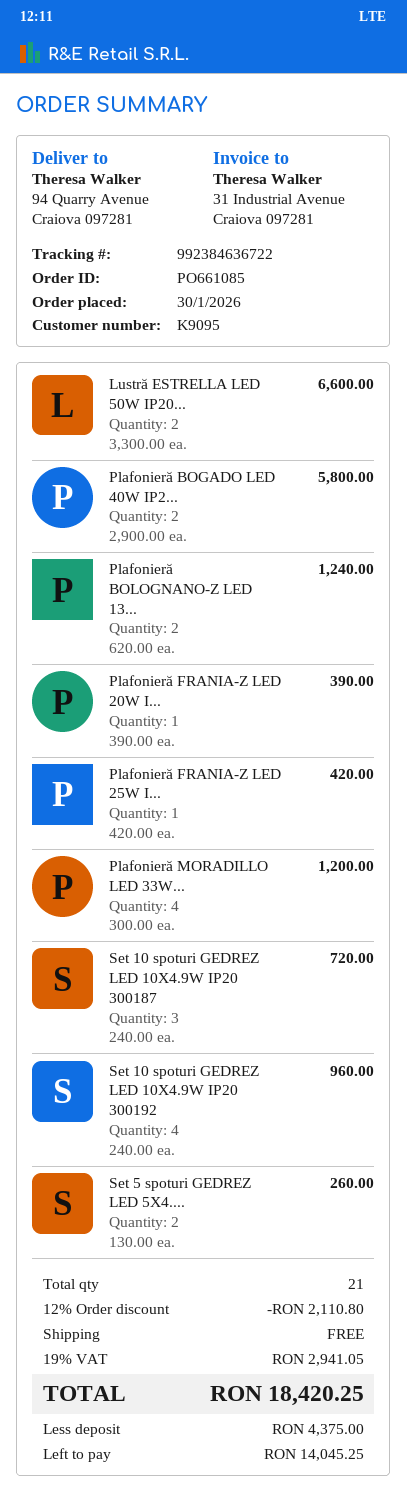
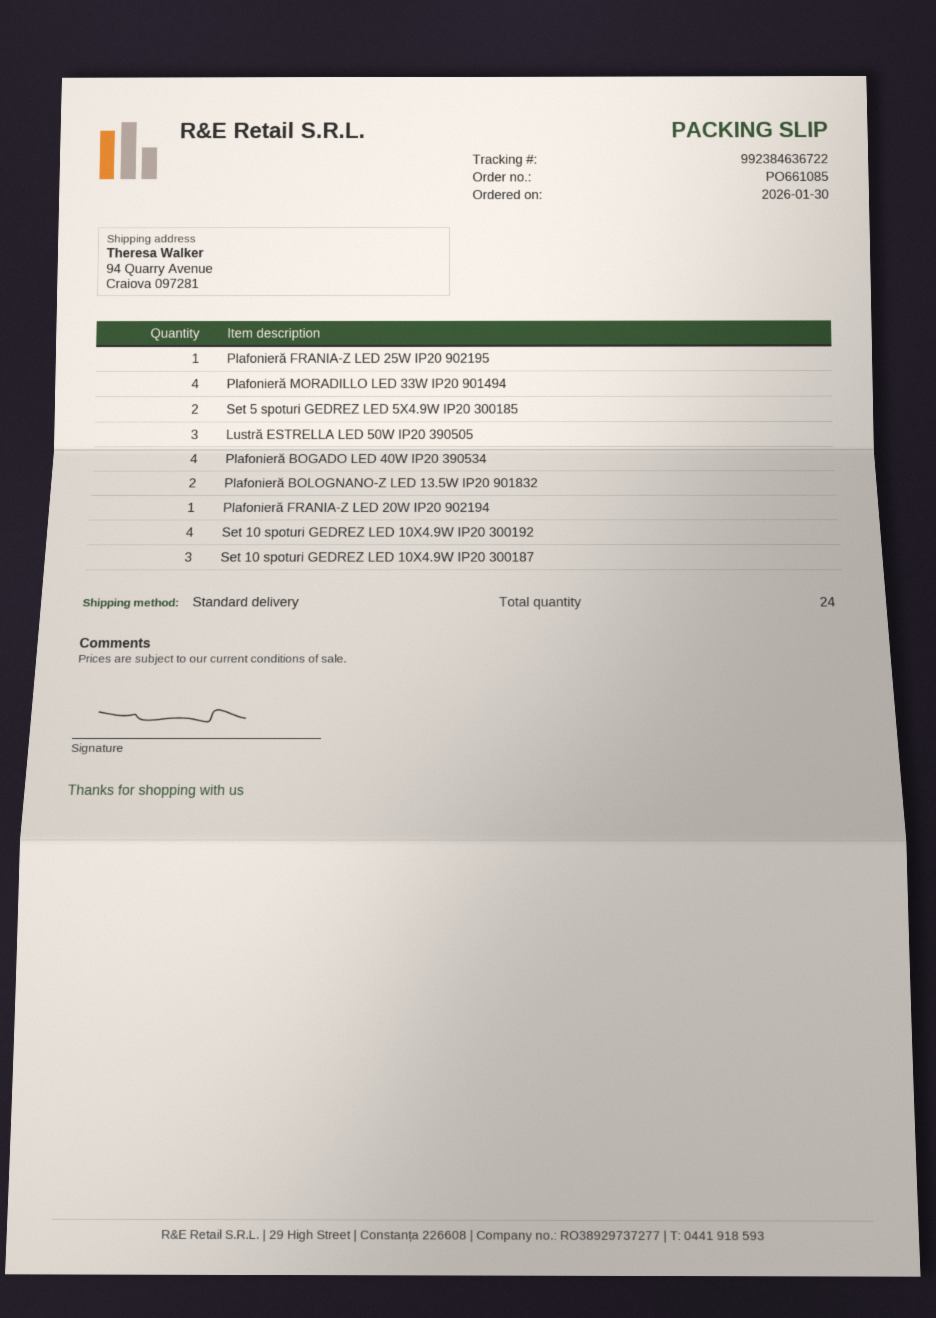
Lustră ESTRELLA LED 50W IP20...: 2 -> 3
Plafonieră BOGADO LED 40W IP2...: 2 -> 4
total quantity: 21 -> 24

